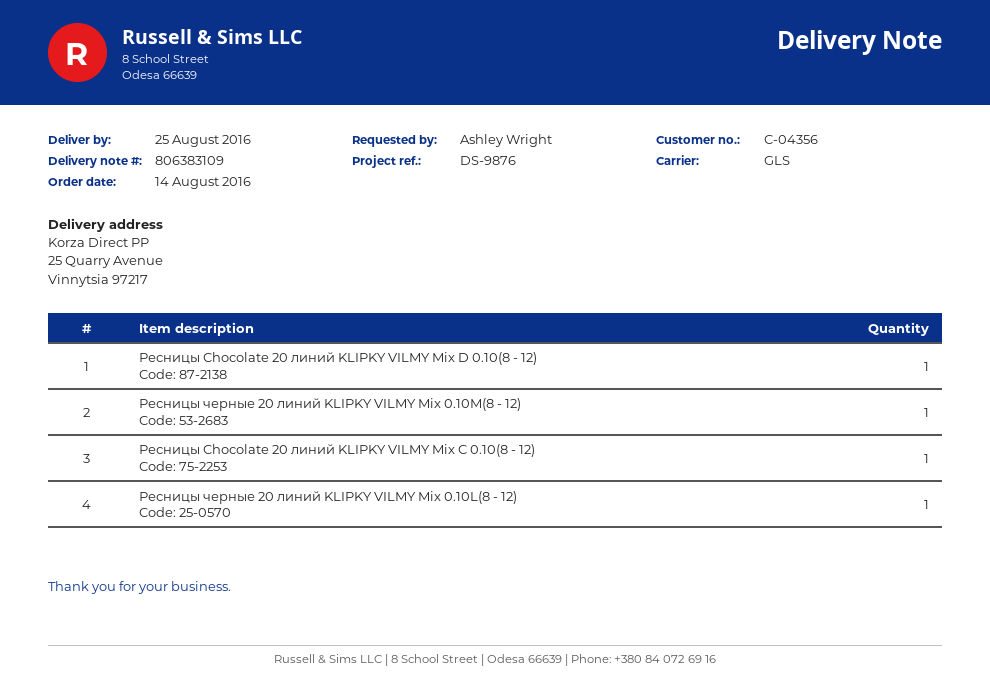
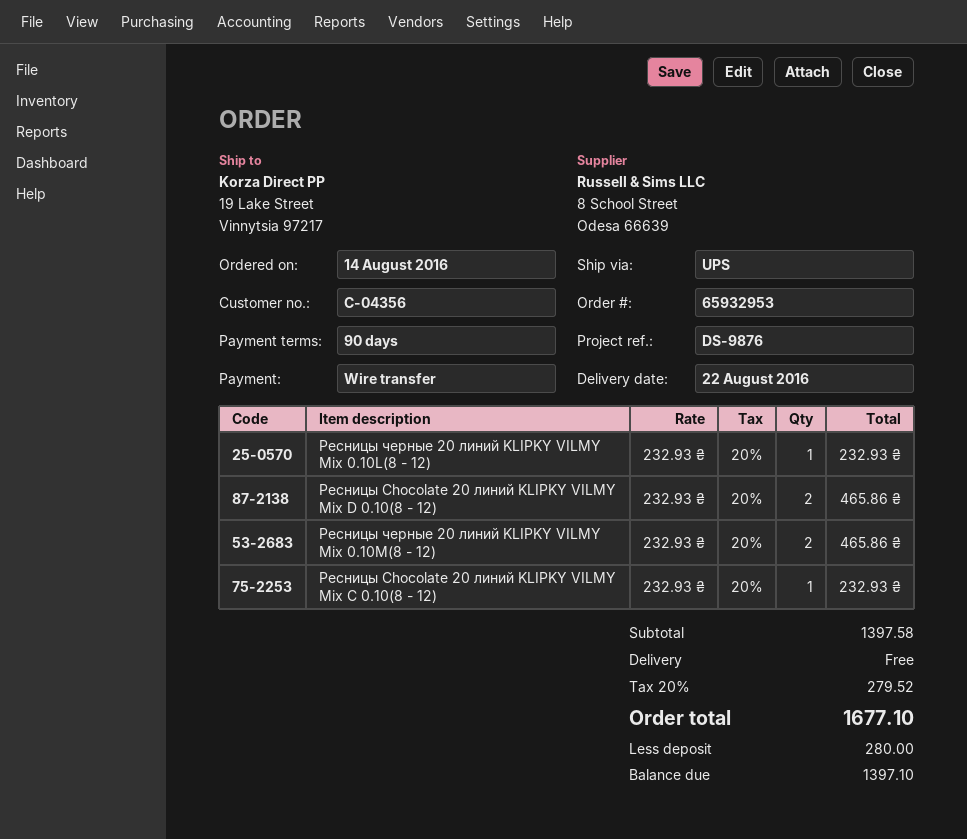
delivery date: 2016-08-25 -> 2016-08-22
shipping method: GLS -> UPS
ship to: 25 Quarry Avenue, Vinnytsia 97217 -> 19 Lake Street, Vinnytsia 97217
Ресницы Chocolate 20 линий KLIPKY VILMY Mix D 0.10(8 - 12): 1 -> 2
Ресницы черные 20 линий KLIPKY VILMY Mix 0.10M(8 - 12): 1 -> 2

